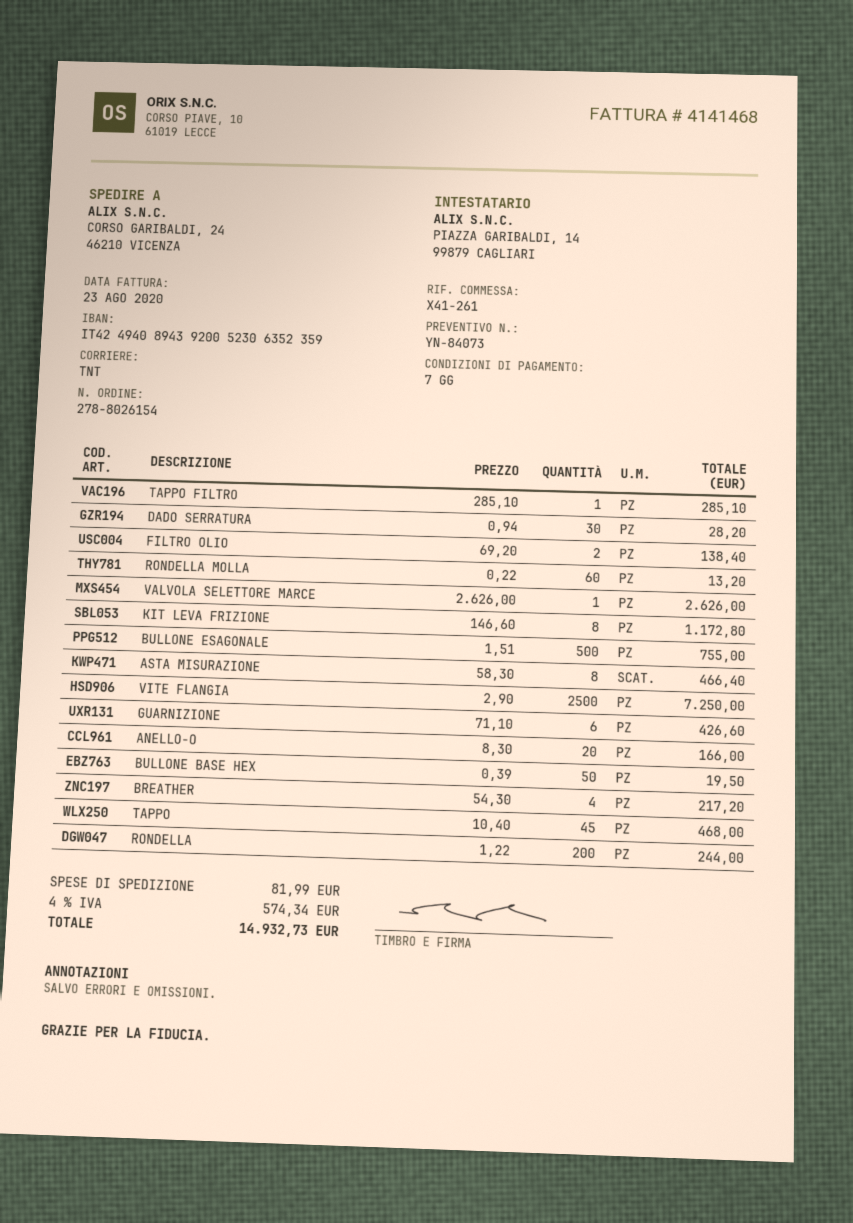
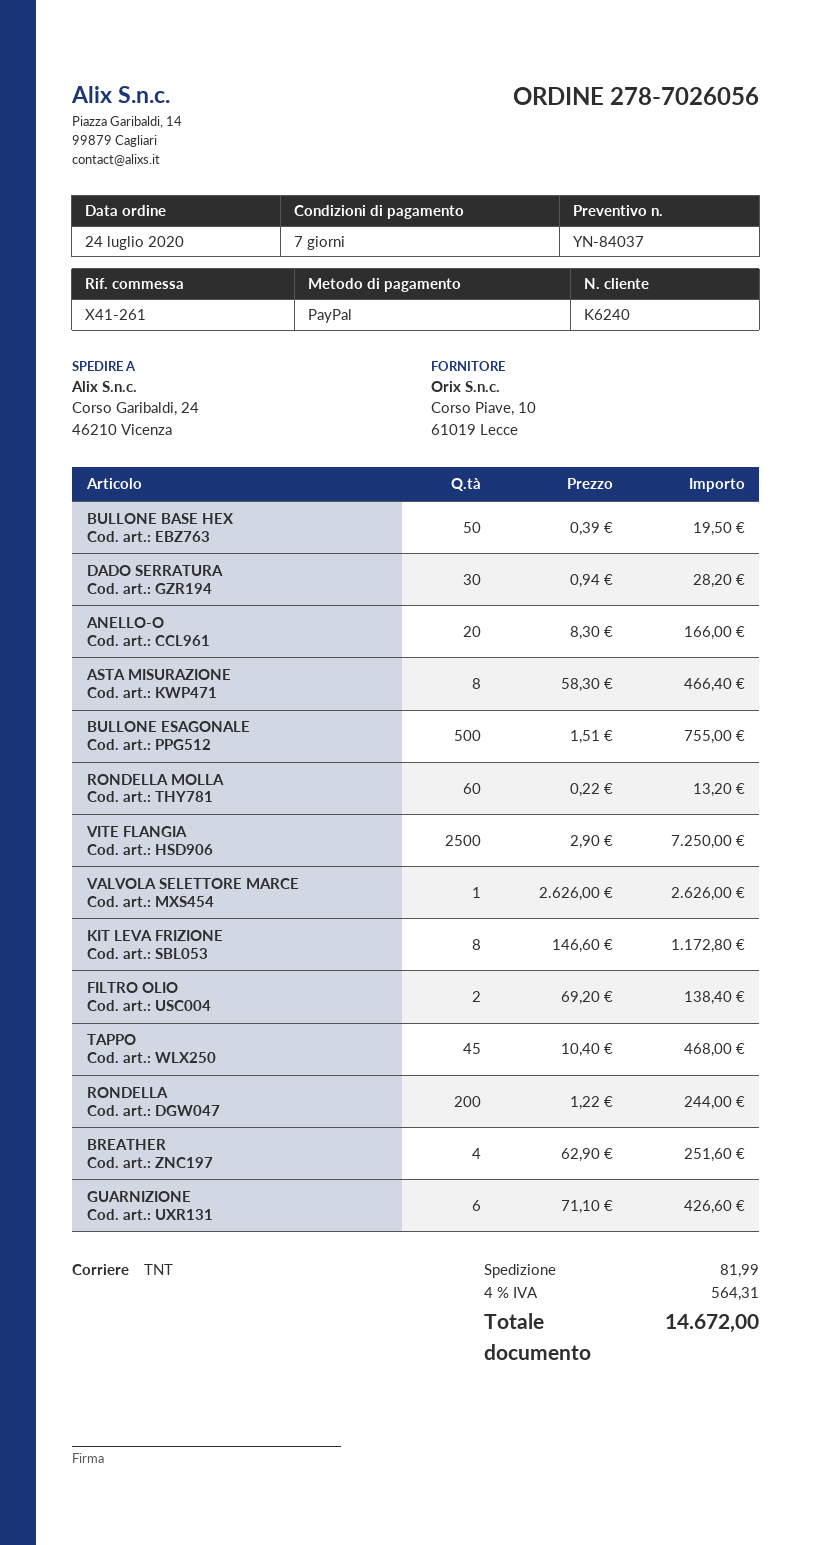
quote number: YN-84073 -> YN-84037
order number: 278-8026154 -> 278-7026056
TAPPO FILTRO: 1 x 285.10 = 285.10 -> none
BREATHER: 4 x 54.30 = 217.20 -> 4 x 62.90 = 251.60
tax: 4% = 574.34 -> 4% = 564.31
total: 14932.73 -> 14672.00

